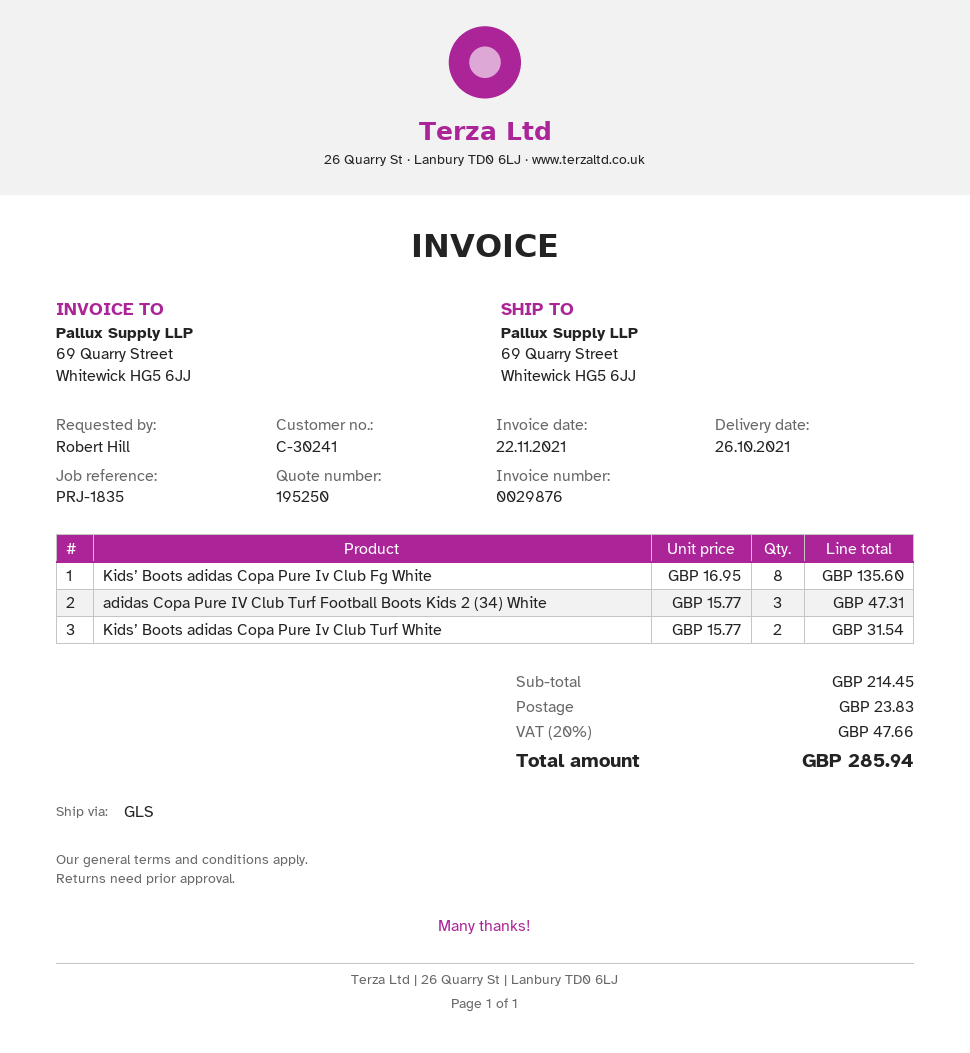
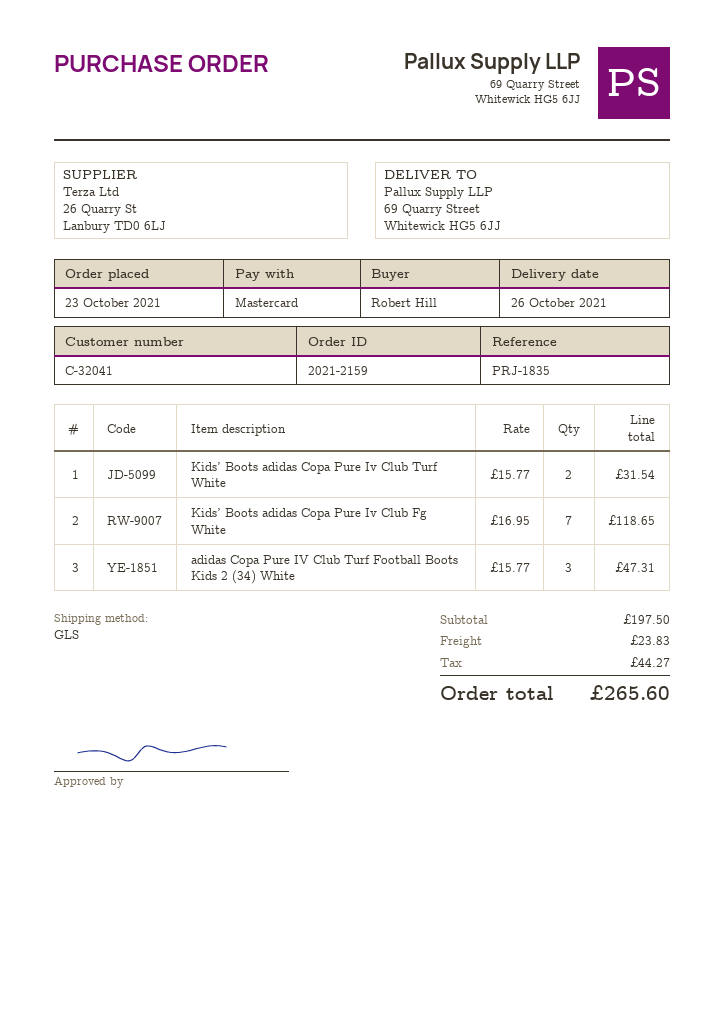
customer number: C-30241 -> C-32041
Kids’ Boots adidas Copa Pure Iv Club Fg White: 8 x 16.95 = 135.60 -> 7 x 16.95 = 118.65
subtotal: 214.45 -> 197.50
tax: 47.66 -> 44.27
total: 285.94 -> 265.60

